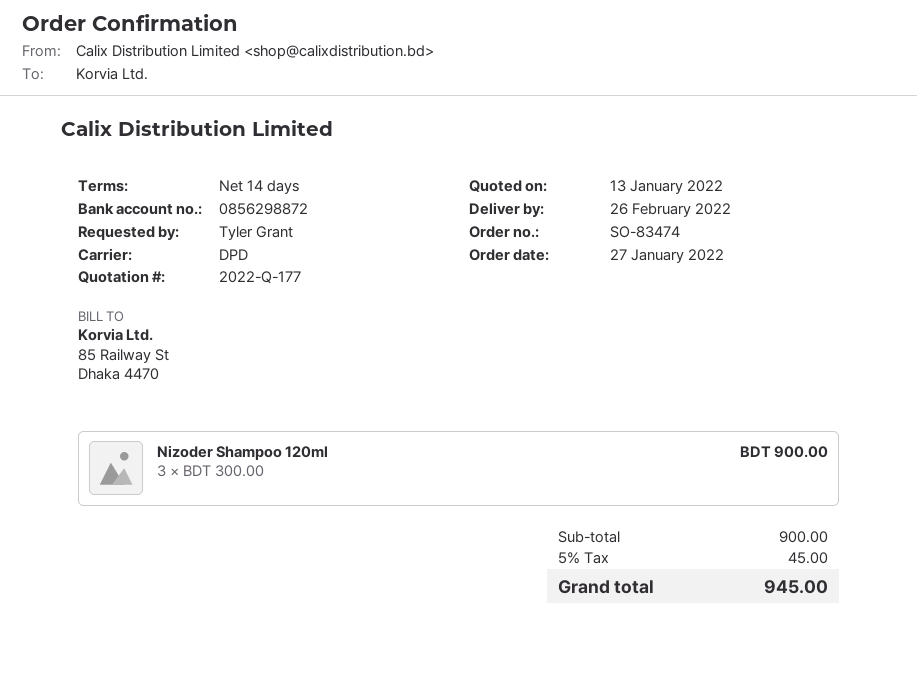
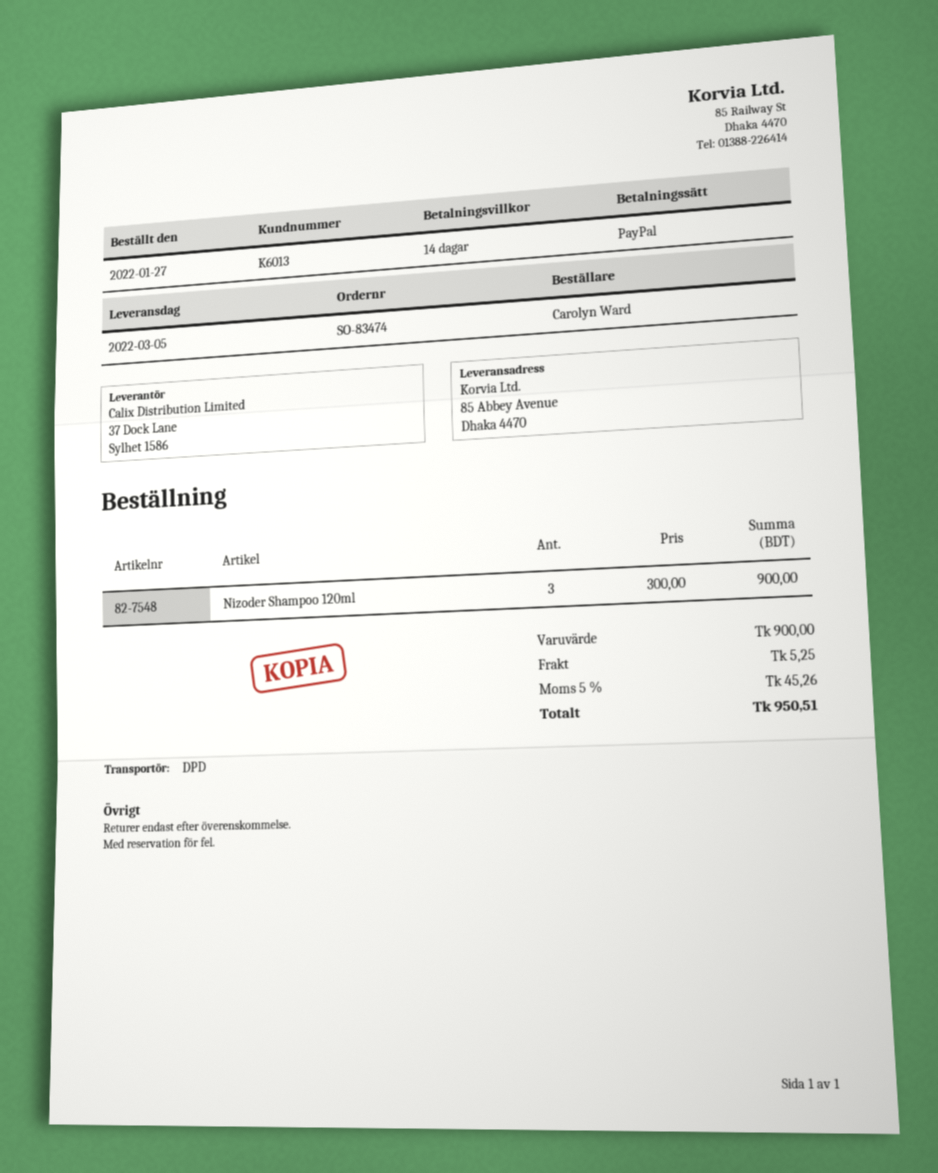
delivery date: 2022-02-26 -> 2022-03-05
ordered by: Tyler Grant -> Carolyn Ward
shipping: none -> 5.25
tax: 5% = 45.00 -> 5% = 45.26
total: 945.00 -> 950.51

